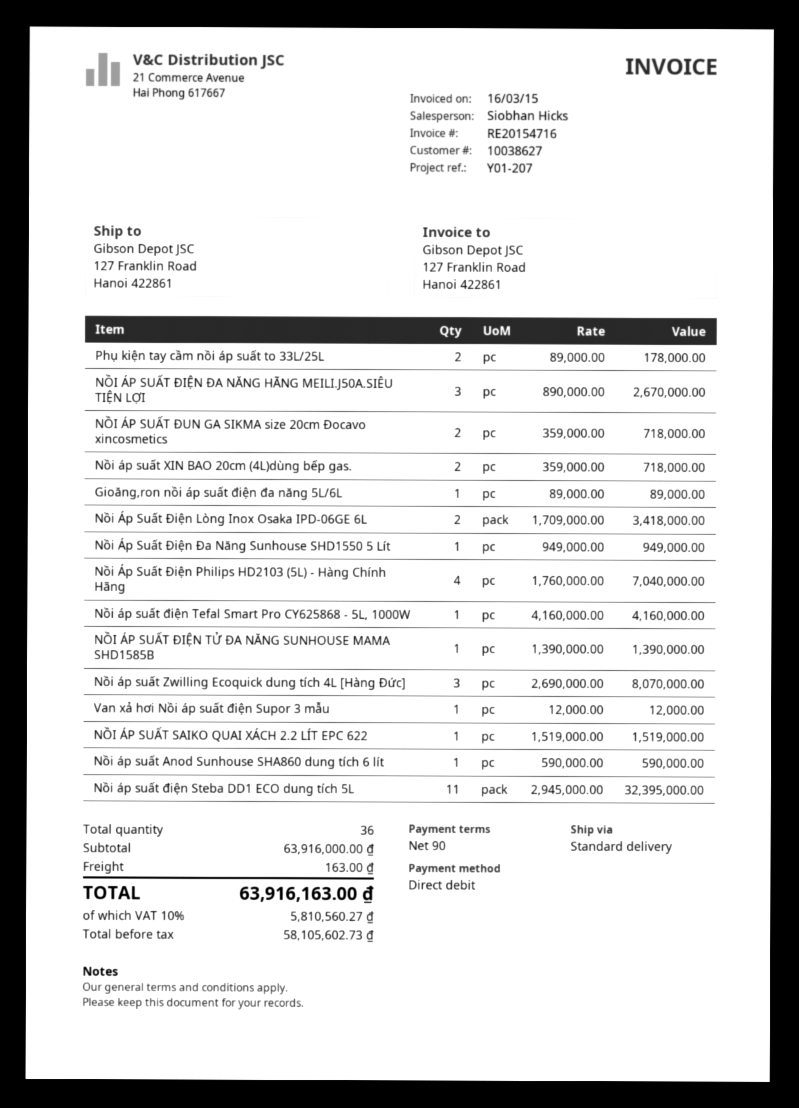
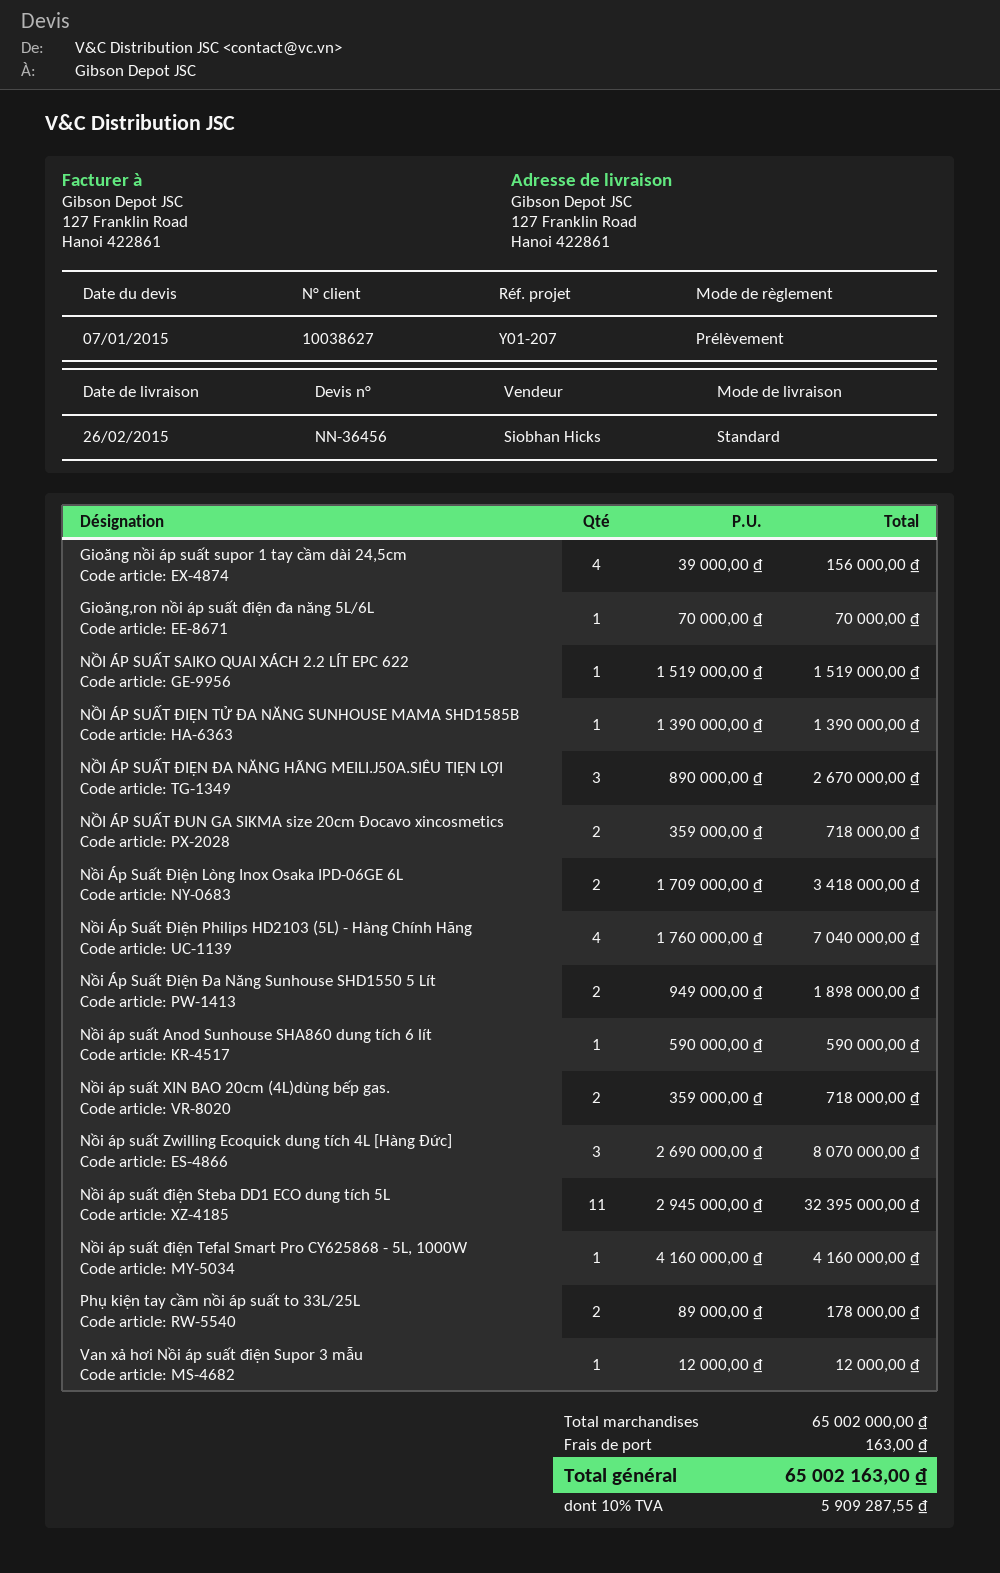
Gioăng,ron nồi áp suất điện đa năng 5L/6L: 1 x 89000.00 = 89000.00 -> 1 x 70000.00 = 70000.00
Nồi Áp Suất Điện Đa Năng Sunhouse SHD1550 5 Lít: 1 x 949000.00 = 949000.00 -> 2 x 949000.00 = 1898000.00
Gioăng nồi áp suất supor 1 tay cầm dài 24,5cm: none -> 4 x 39000.00 = 156000.00
subtotal: 63916000.00 -> 65002000.00
tax: 10% = 5810560.27 -> 10% = 5909287.55
total: 63916163.00 -> 65002163.00

